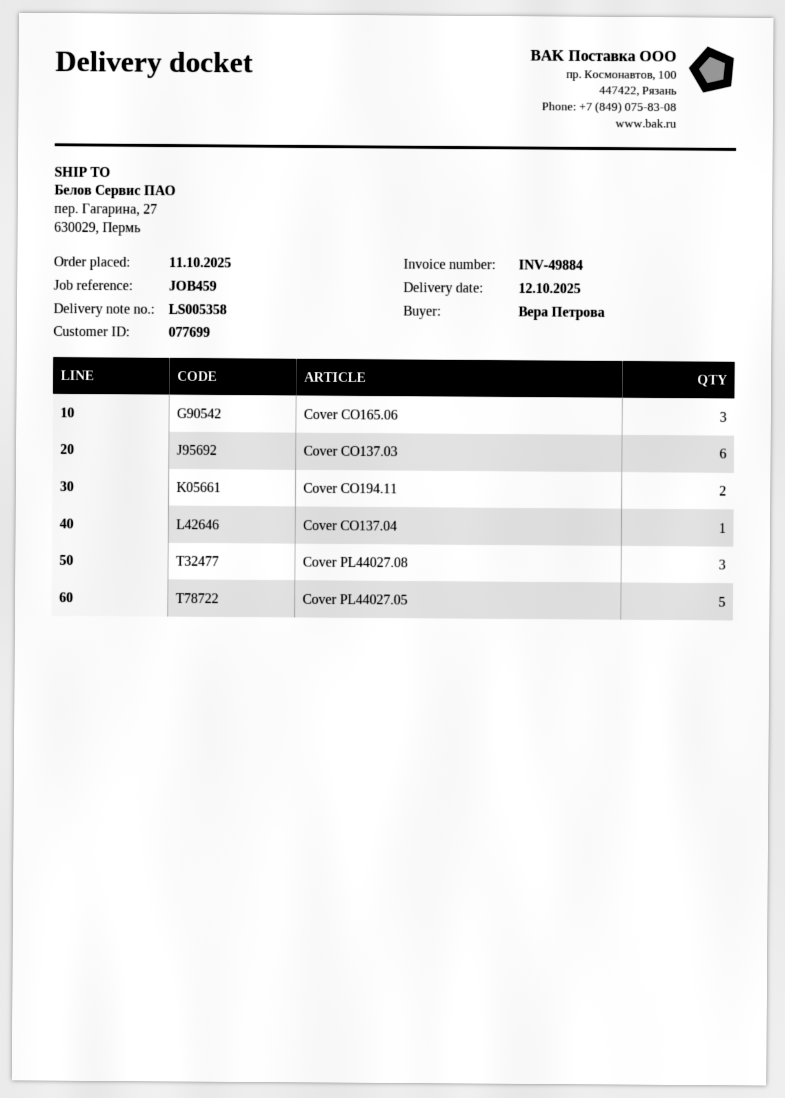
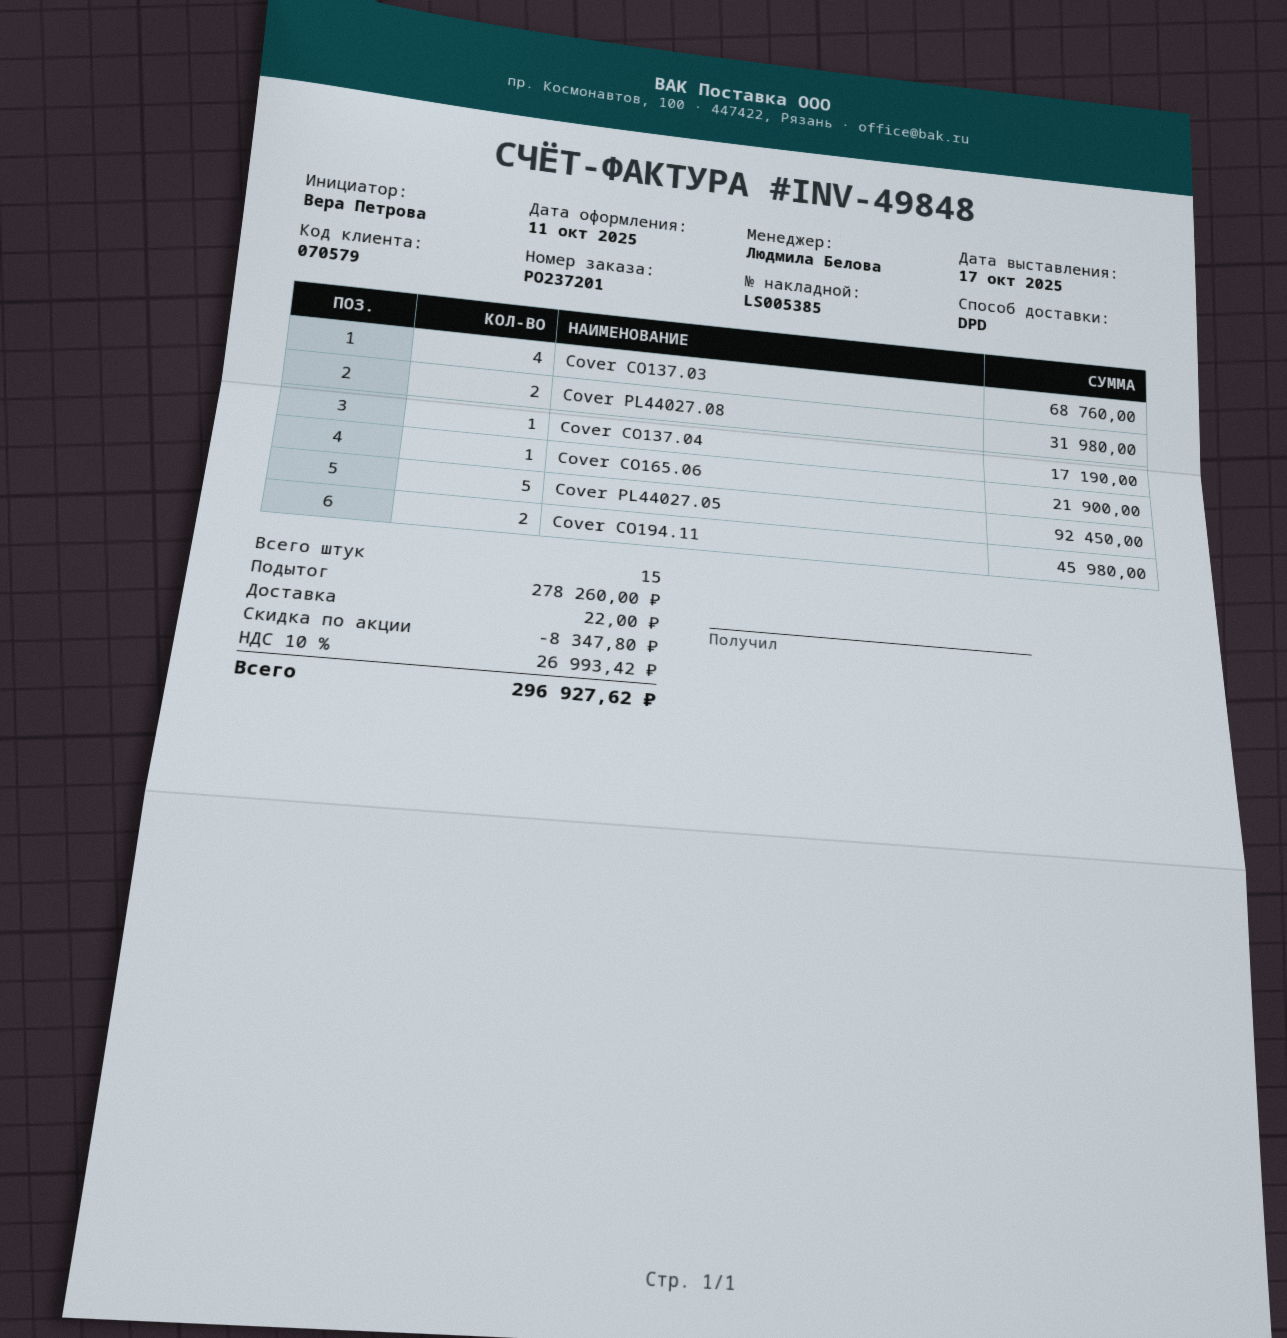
delivery note number: LS005358 -> LS005385
invoice number: INV-49884 -> INV-49848
customer number: 077699 -> 070579
Cover CO165.06: 3 -> 1
Cover CO137.03: 6 -> 4
Cover PL44027.08: 3 -> 2

